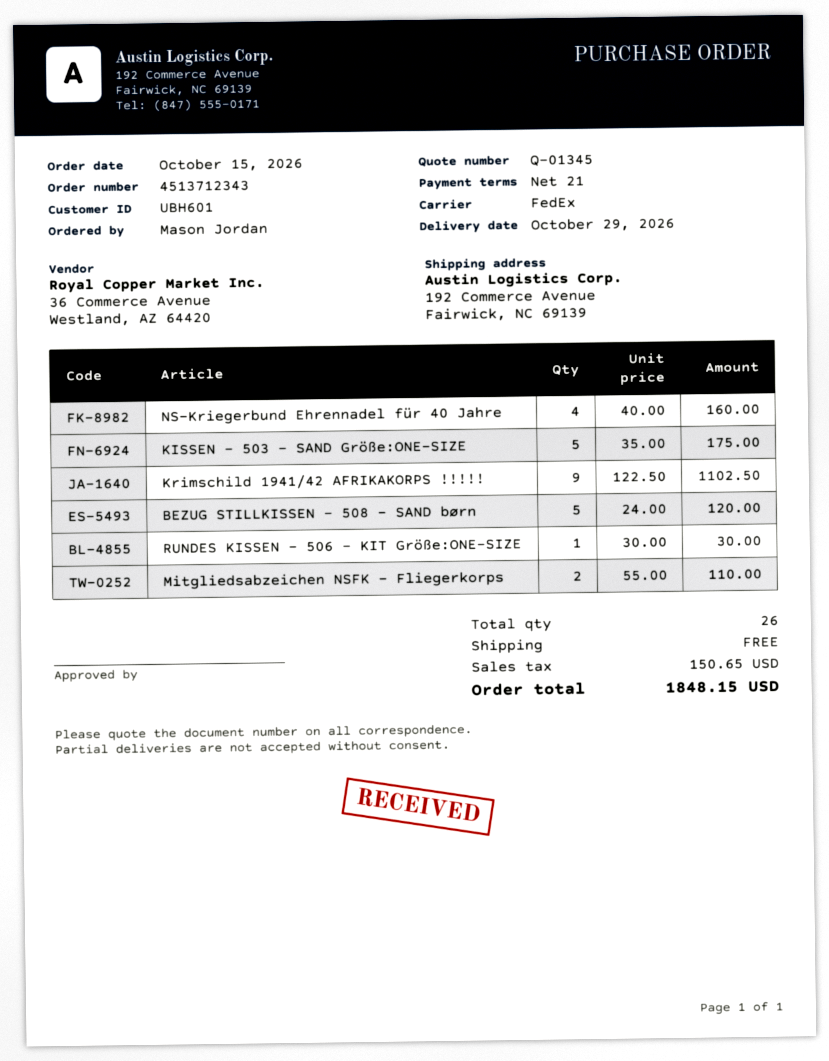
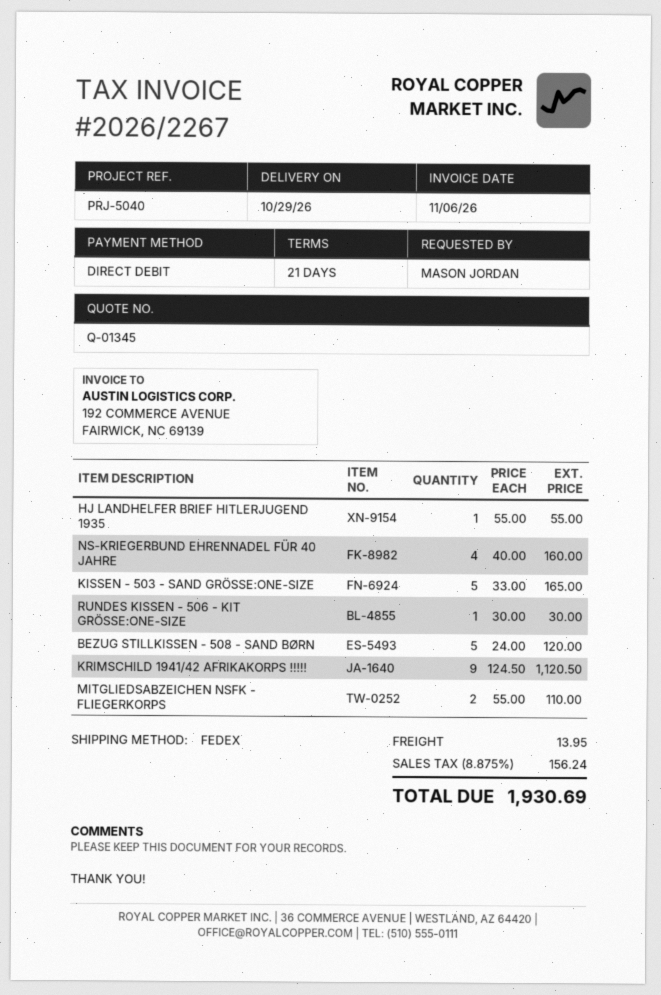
KISSEN - 503 - SAND Größe:ONE-SIZE: 5 x 35.00 = 175.00 -> 5 x 33.00 = 165.00
Krimschild 1941/42 AFRIKAKORPS !!!!!: 9 x 122.50 = 1102.50 -> 9 x 124.50 = 1120.50
HJ LANDHELFER BRIEF HITLERJUGEND 1935: none -> 1 x 55.00 = 55.00
shipping: 0.00 -> 13.95
tax: 150.65 -> 156.24
total: 1848.15 -> 1930.69

